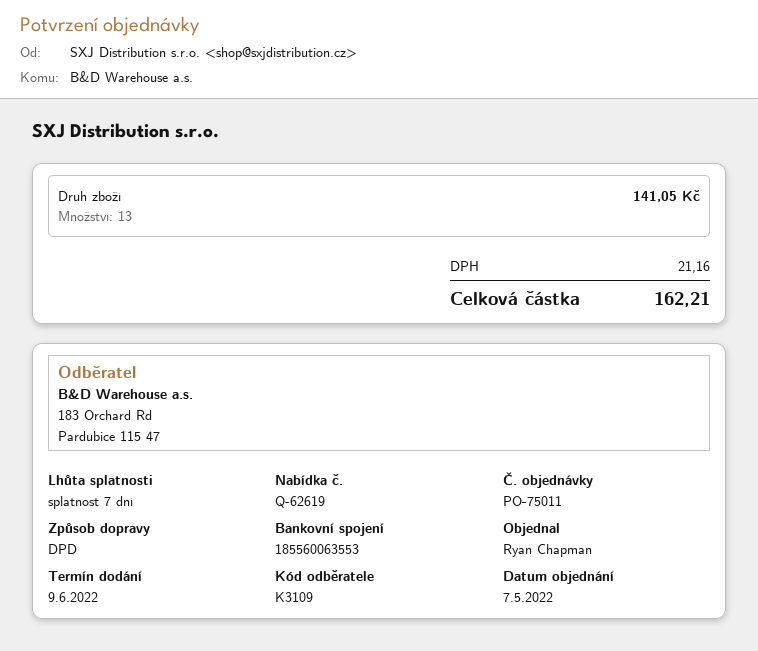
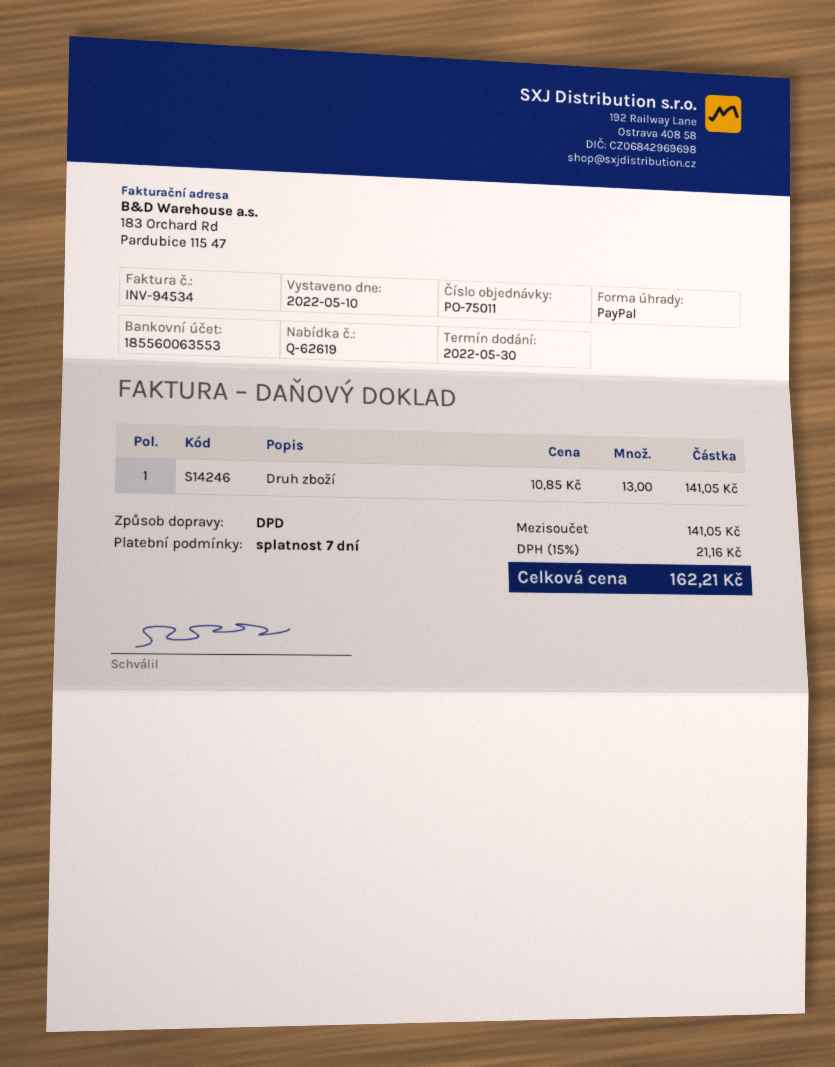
delivery date: 2022-06-09 -> 2022-05-30

